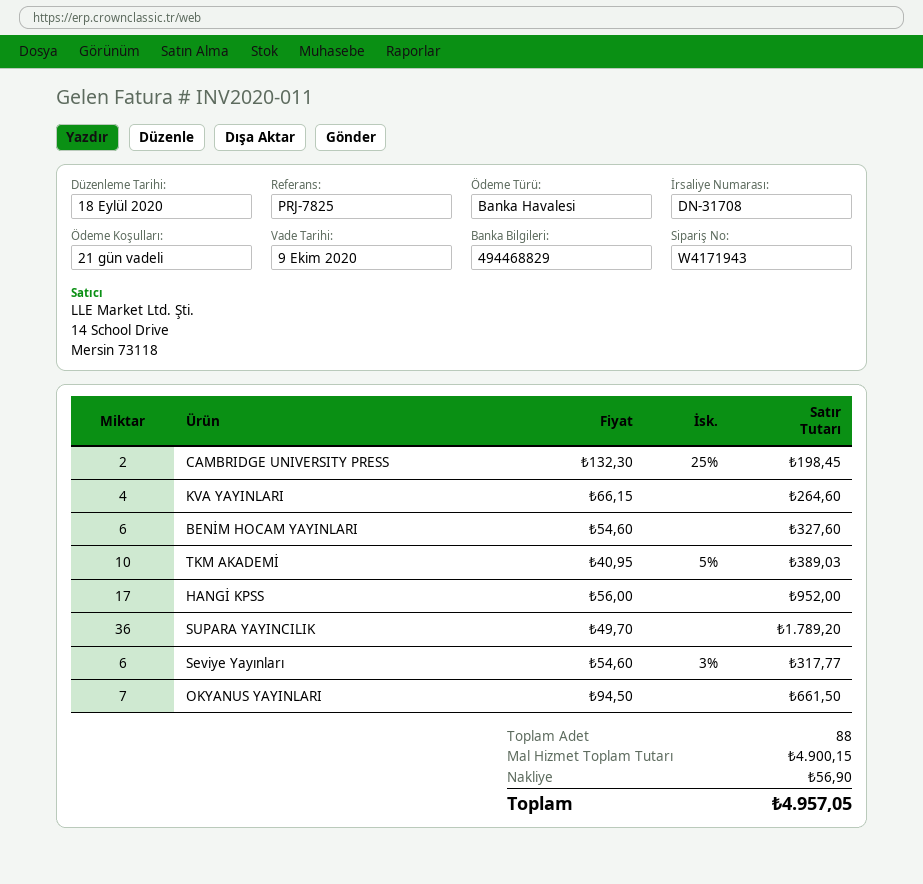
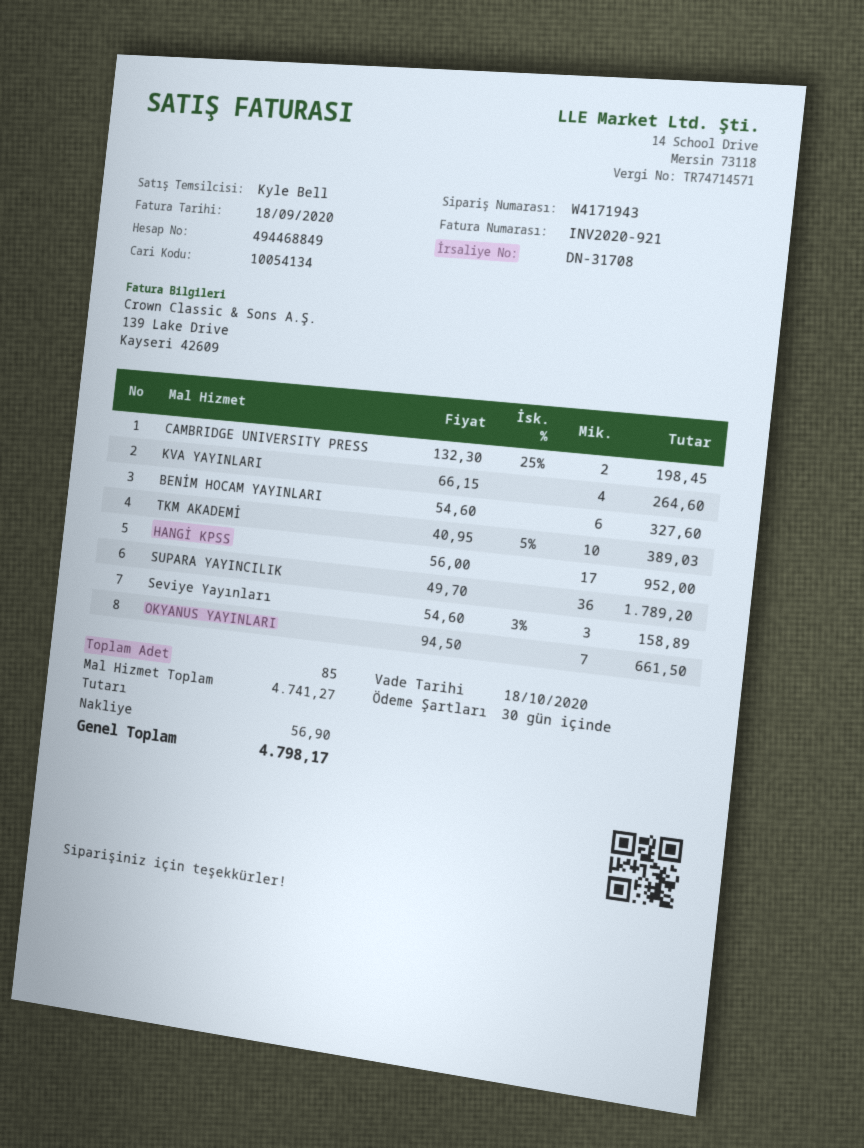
invoice number: INV2020-011 -> INV2020-921
payment terms: 21 days -> 30 days
due date: 2020-10-09 -> 2020-10-18
bank account: 494468829 -> 494468849
Seviye Yayınları: 6 x 54.60 - 3% = 317.77 -> 3 x 54.60 - 3% = 158.89
total quantity: 88 -> 85
subtotal: 4900.15 -> 4741.27
total: 4957.05 -> 4798.17

